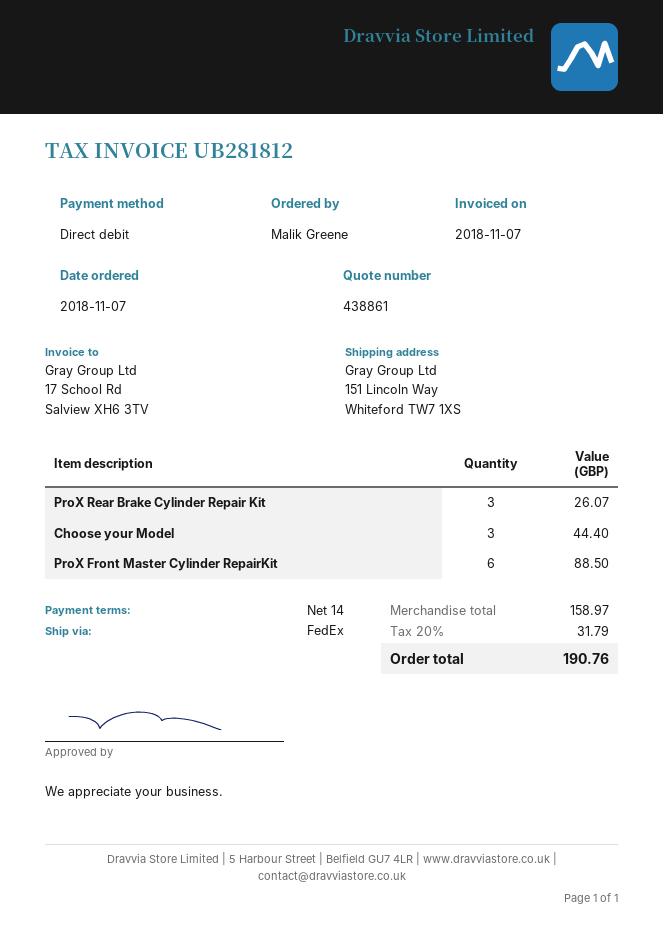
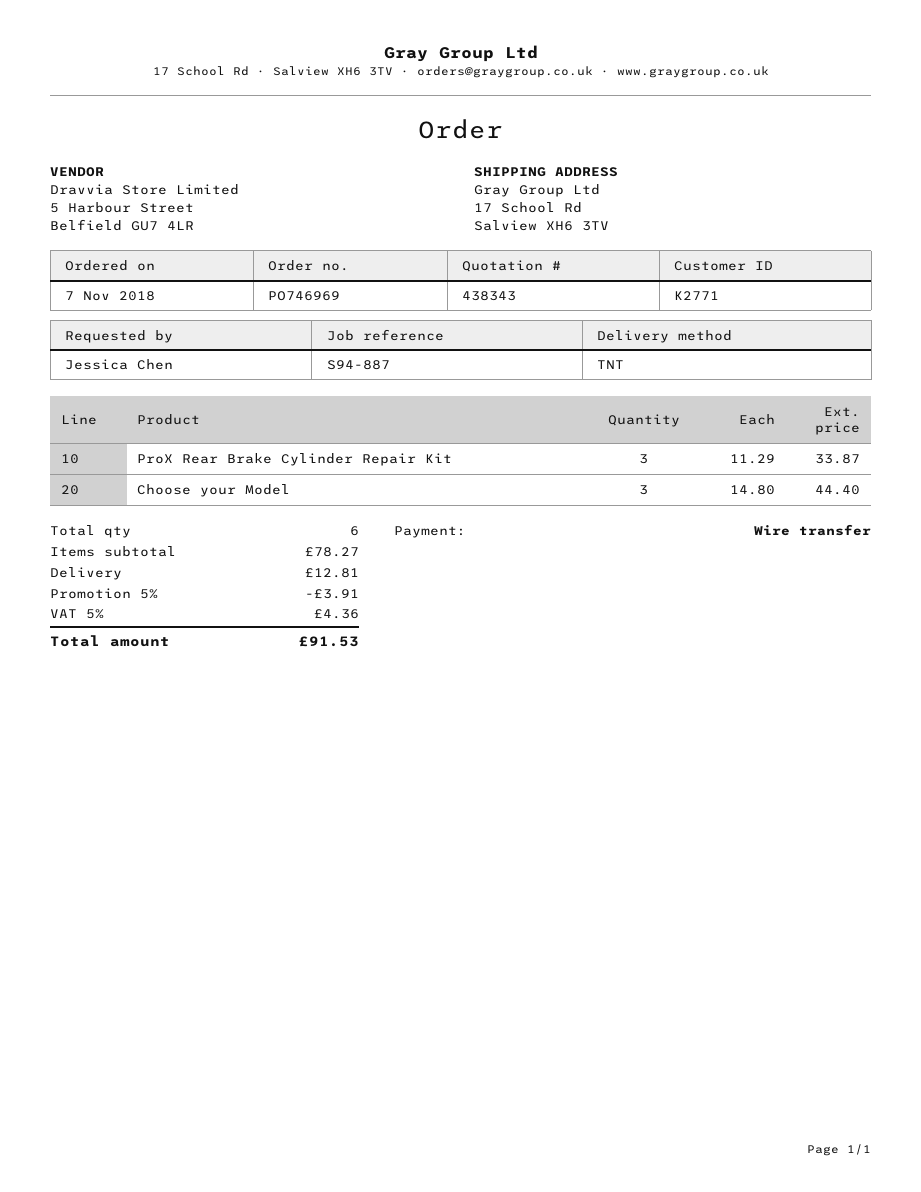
quote number: 438861 -> 438343
ordered by: Malik Greene -> Jessica Chen
payment method: direct debit -> bank transfer
shipping method: FedEx -> TNT
ship to: 151 Lincoln Way, Whiteford TW7 1XS -> 17 School Rd, Salview XH6 3TV
ProX Rear Brake Cylinder Repair Kit: 3 for 26.07 -> 3 for 33.87
ProX Front Master Cylinder RepairKit: 6 for 88.50 -> none
subtotal: 158.97 -> 78.27
discount: none -> 5% = 3.91
shipping: none -> 12.81
tax: 20% = 31.79 -> 5% = 4.36
total: 190.76 -> 91.53

